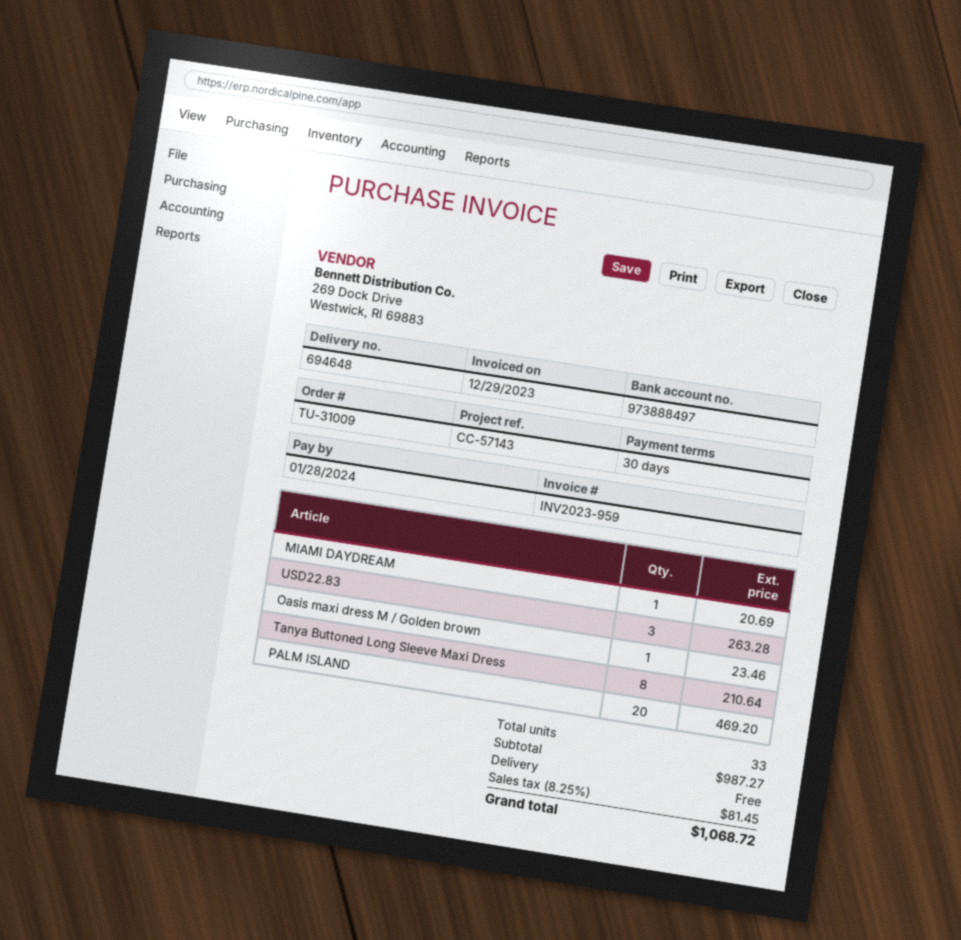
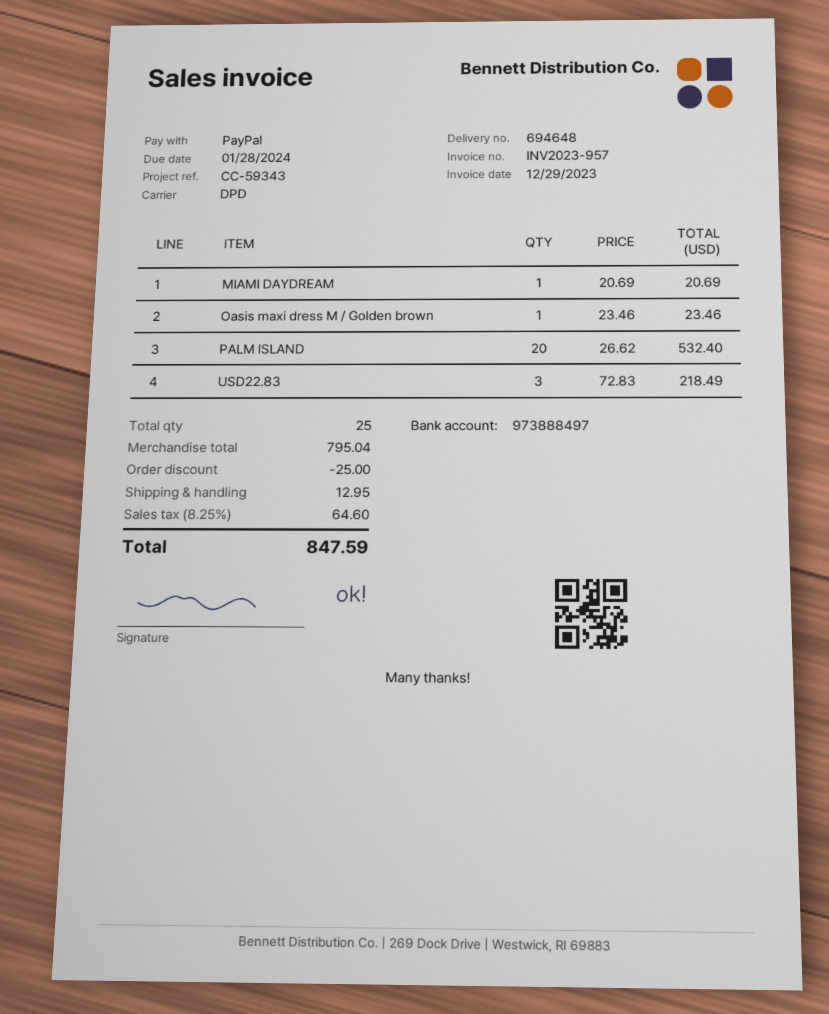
invoice number: INV2023-959 -> INV2023-957
reference: CC-57143 -> CC-59343
USD22.83: 3 for 263.28 -> 3 for 218.49
Tanya Buttoned Long Sleeve Maxi Dress: 8 for 210.64 -> none
PALM ISLAND: 20 for 469.20 -> 20 for 532.40
total quantity: 33 -> 25
subtotal: 987.27 -> 795.04
discount: none -> 25.00
shipping: 0.00 -> 12.95
tax: 8.25% = 81.45 -> 8.25% = 64.60
total: 1068.72 -> 847.59

